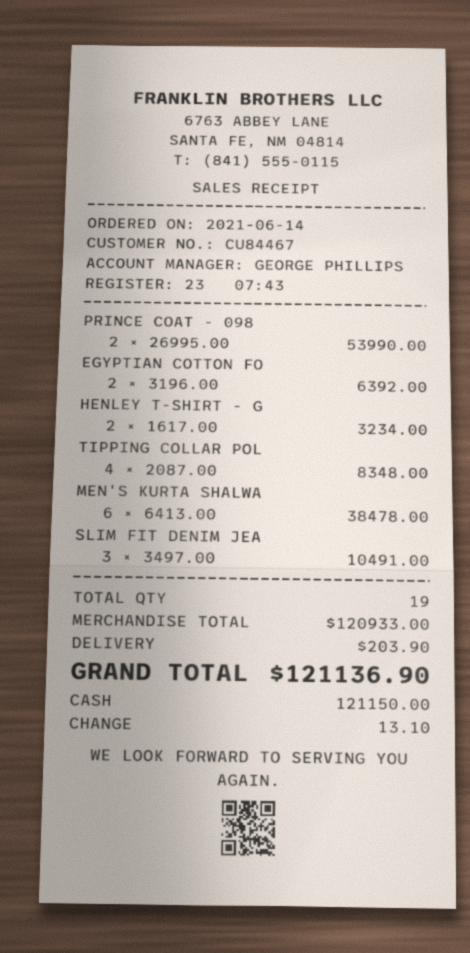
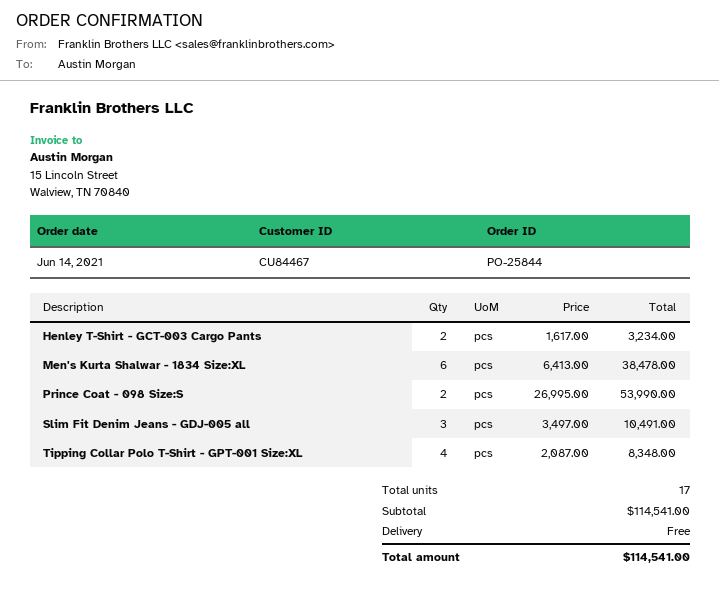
EGYPTIAN COTTON FO: 2 x 3196.00 = 6392.00 -> none
total quantity: 19 -> 17
subtotal: 120933.00 -> 114541.00
shipping: 203.90 -> 0.00
total: 121136.90 -> 114541.00

